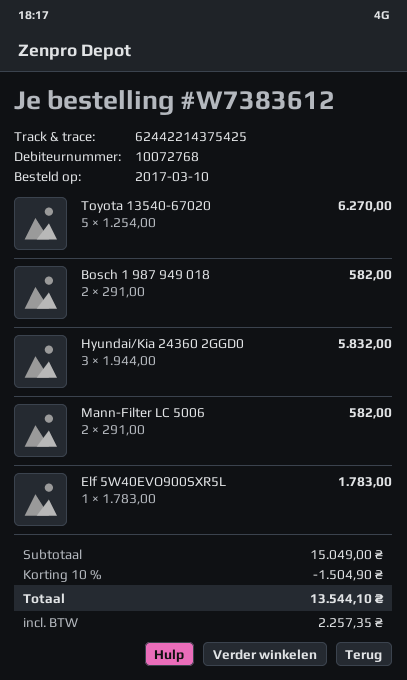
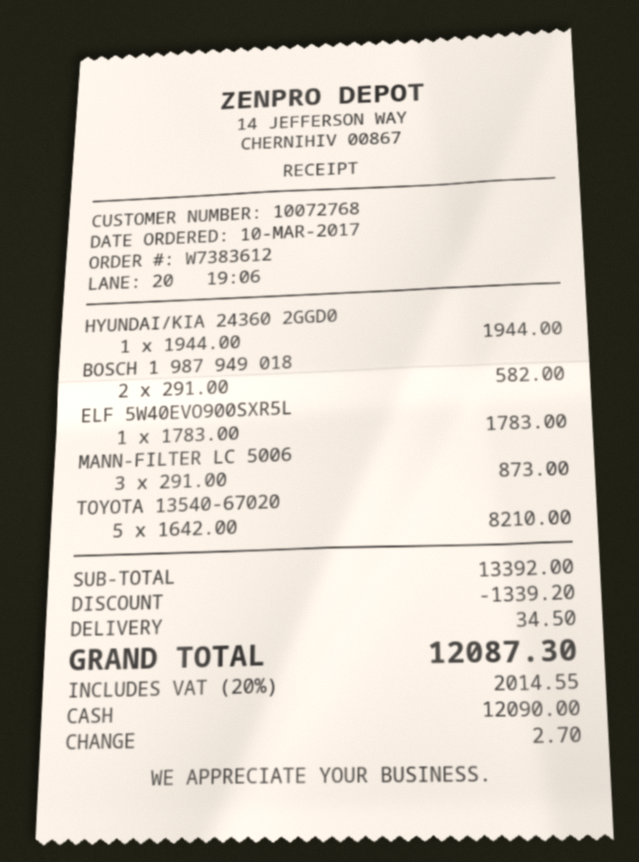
Toyota 13540-67020: 5 x 1254.00 = 6270.00 -> 5 x 1642.00 = 8210.00
Hyundai/Kia 24360 2GGD0: 3 x 1944.00 = 5832.00 -> 1 x 1944.00 = 1944.00
Mann-Filter LC 5006: 2 x 291.00 = 582.00 -> 3 x 291.00 = 873.00
subtotal: 15049.00 -> 13392.00
discount: 1504.90 -> 1339.20
shipping: none -> 34.50
tax: 2257.35 -> 2014.55
total: 13544.10 -> 12087.30

